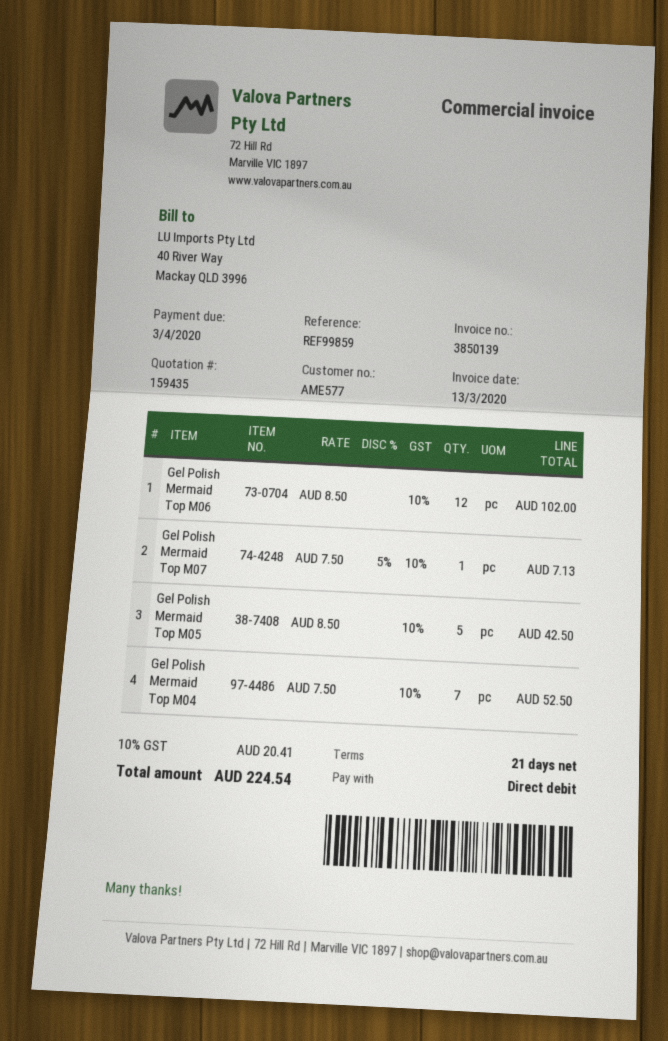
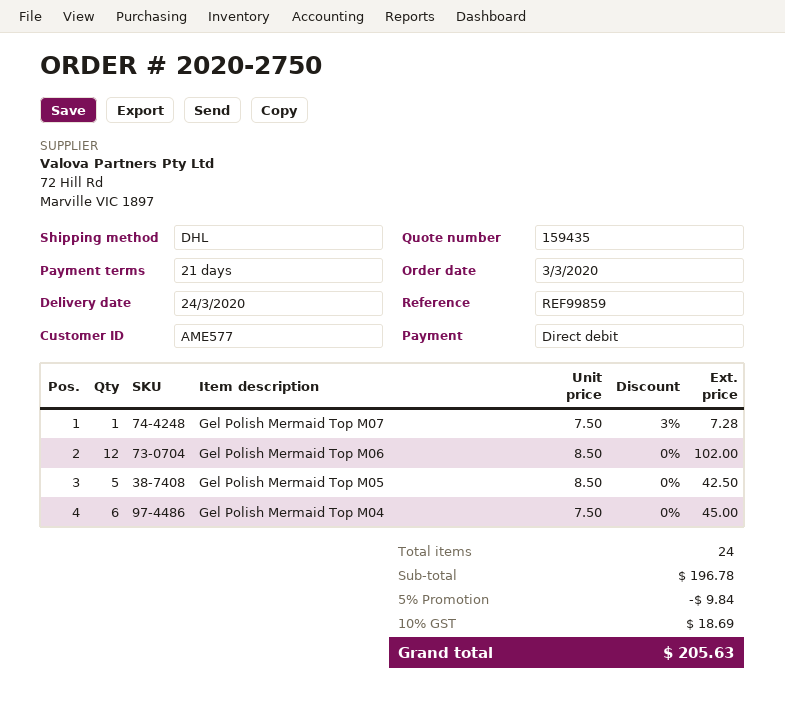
Gel Polish Mermaid Top M07: 1 x 7.50 - 5% = 7.13 -> 1 x 7.50 - 3% = 7.28
Gel Polish Mermaid Top M04: 7 x 7.50 = 52.50 -> 6 x 7.50 = 45.00
discount: none -> 5% = 9.84
tax: 10% = 20.41 -> 10% = 18.69
total: 224.54 -> 205.63

